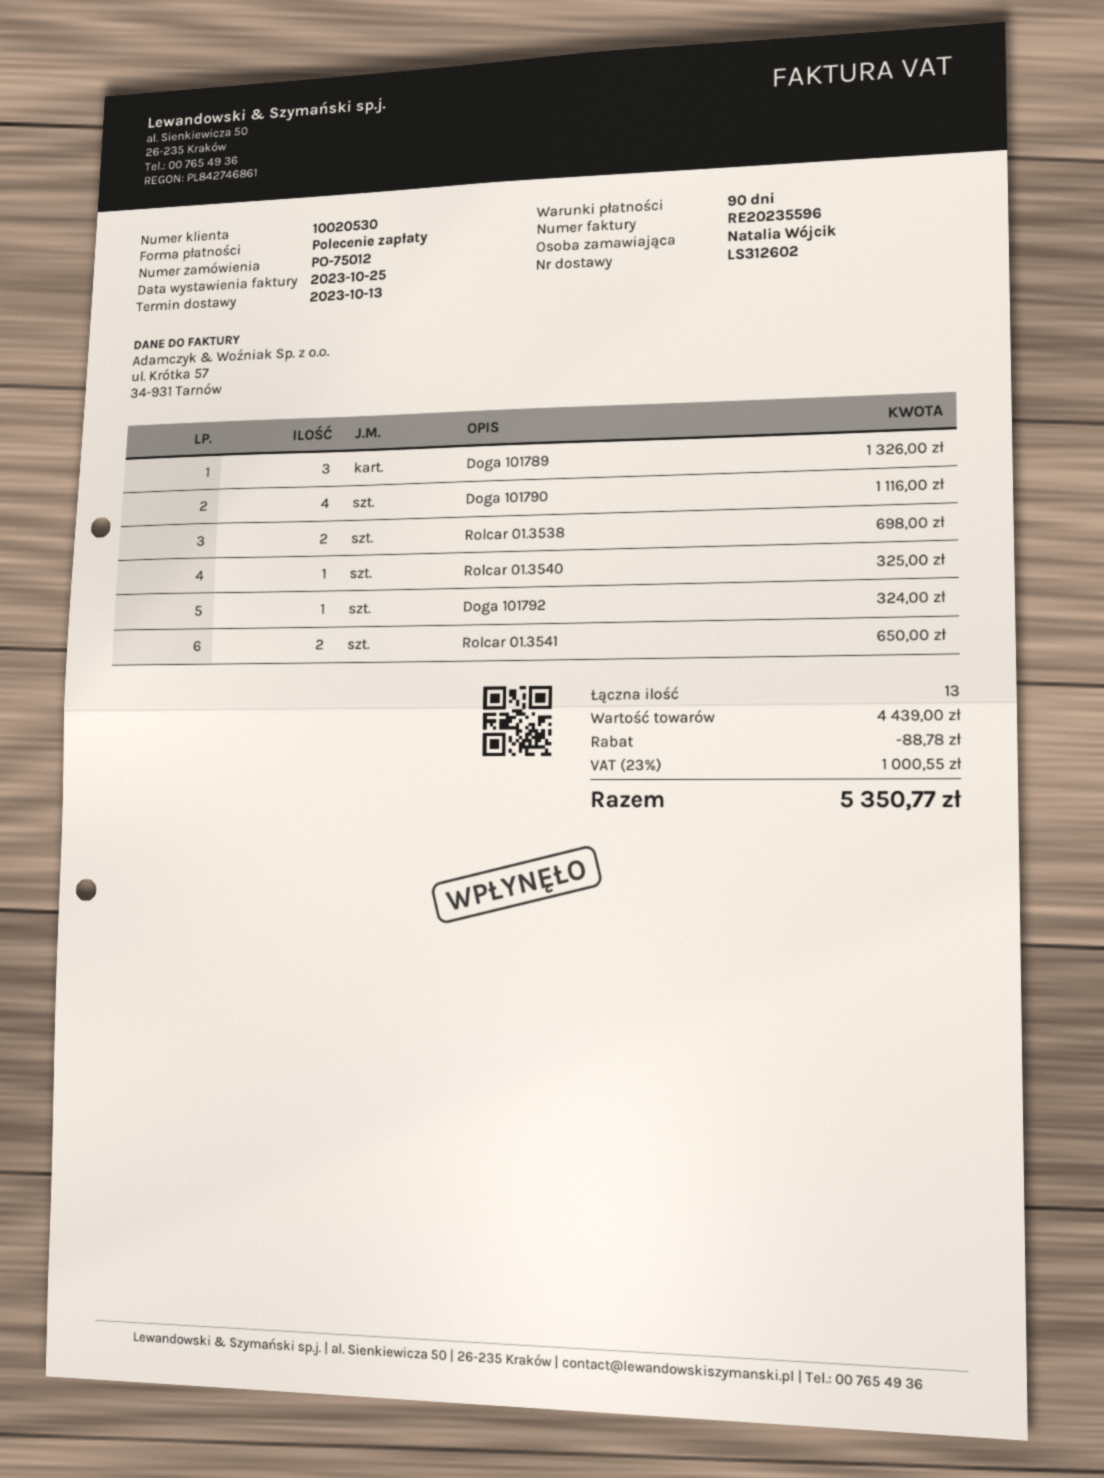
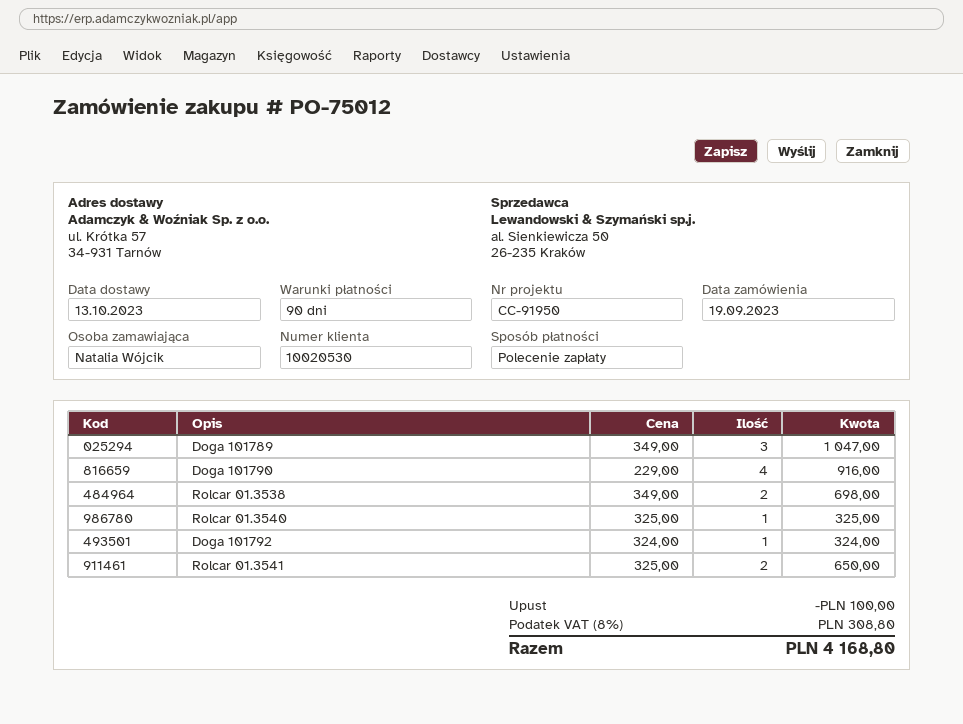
Doga 101789: 3 for 1326.00 -> 3 for 1047.00
Doga 101790: 4 for 1116.00 -> 4 for 916.00
discount: 88.78 -> 100.00
tax: 23% = 1000.55 -> 8% = 308.80
total: 5350.77 -> 4168.80

